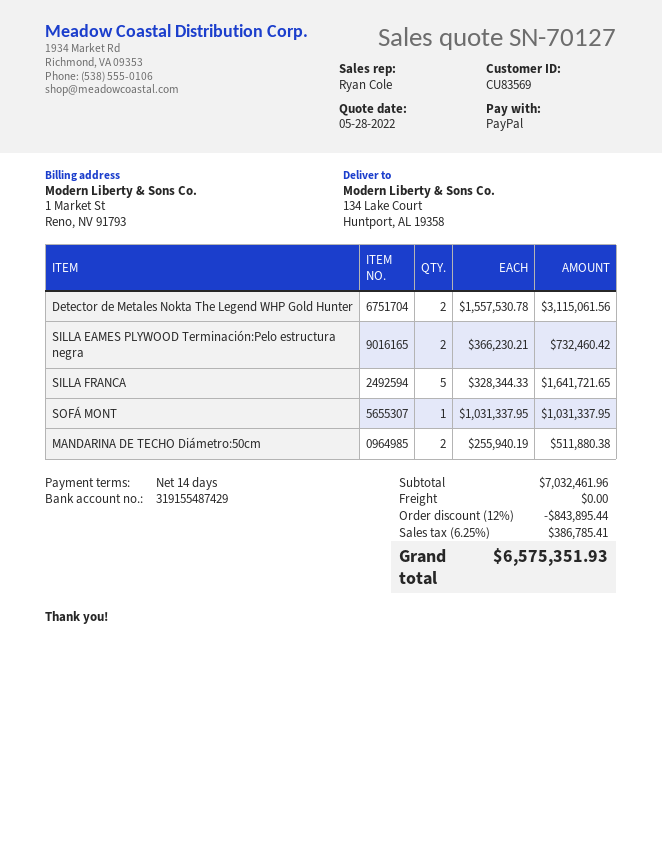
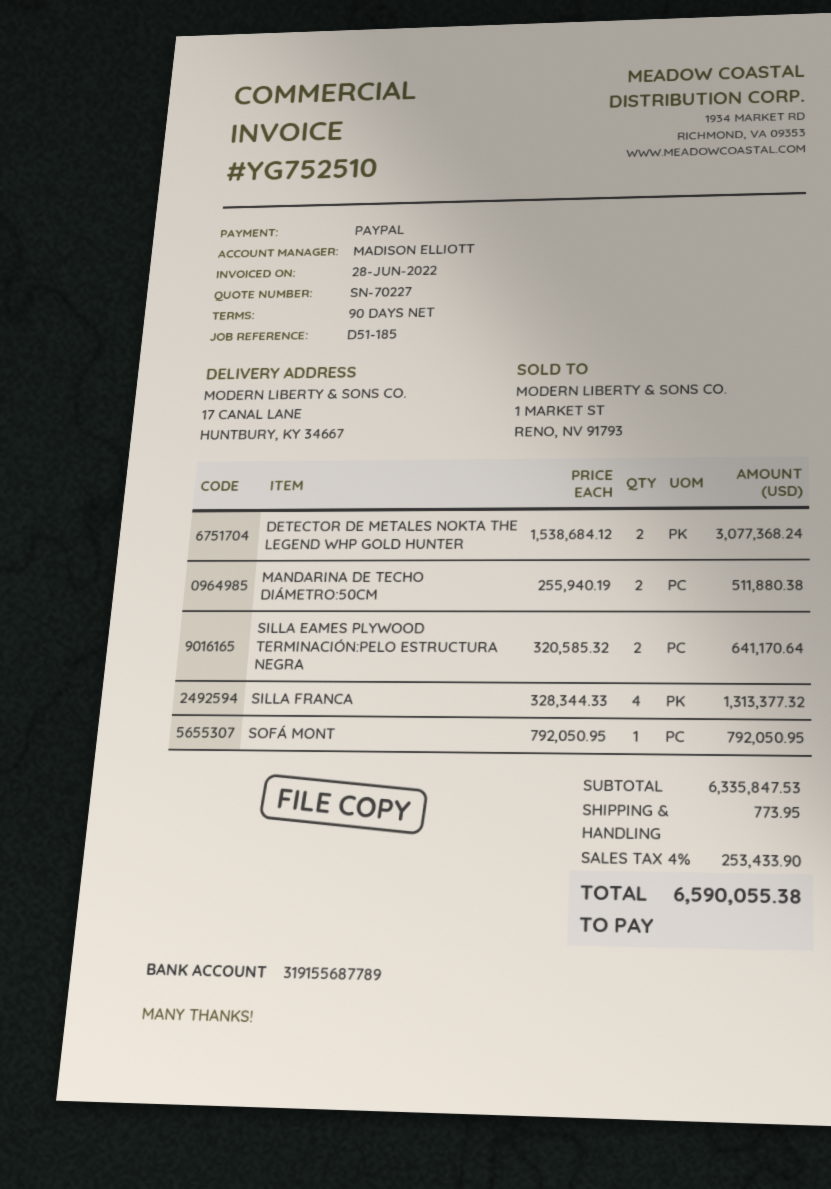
quote number: SN-70127 -> SN-70227
payment terms: 14 days -> 90 days
sales rep: Ryan Cole -> MADISON ELLIOTT
bank account: 319155487429 -> 319155687789
ship to: 134 Lake Court, Huntport, AL 19358 -> 17 CANAL LANE, HUNTBURY, KY 34667
Detector de Metales Nokta The Legend WHP Gold Hunter: 2 x 1557530.78 = 3115061.56 -> 2 x 1538684.12 = 3077368.24
SILLA EAMES PLYWOOD Terminación:Pelo estructura negra: 2 x 366230.21 = 732460.42 -> 2 x 320585.32 = 641170.64
SILLA FRANCA: 5 x 328344.33 = 1641721.65 -> 4 x 328344.33 = 1313377.32
SOFÁ MONT: 1 x 1031337.95 = 1031337.95 -> 1 x 792050.95 = 792050.95
subtotal: 7032461.96 -> 6335847.53
discount: 12% = 843895.44 -> none
shipping: 0.00 -> 773.95
tax: 6.25% = 386785.41 -> 4% = 253433.90
total: 6575351.93 -> 6590055.38

